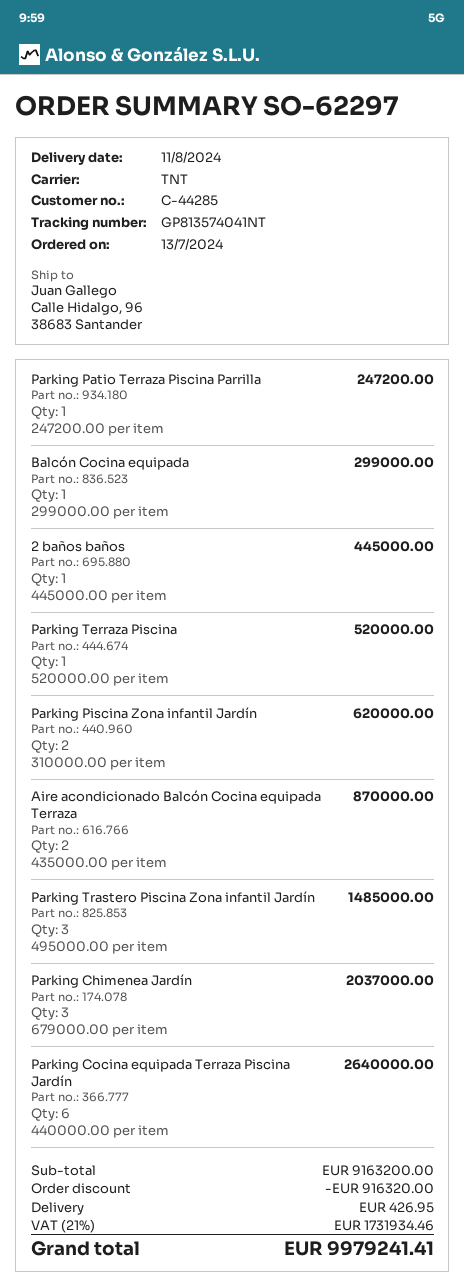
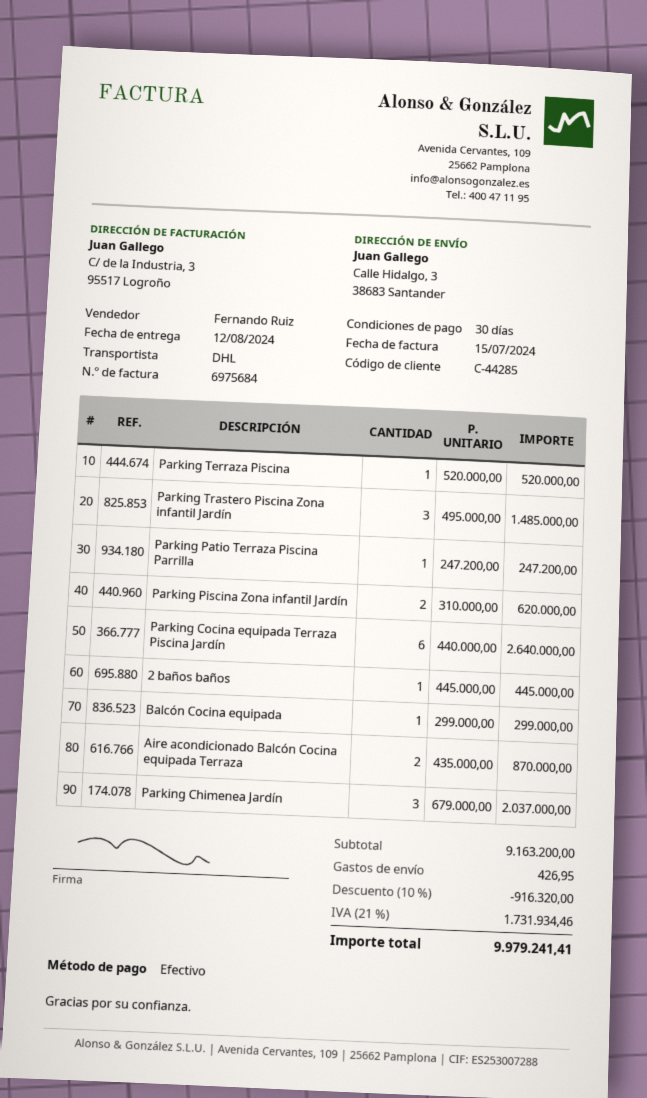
delivery date: 2024-08-11 -> 2024-08-12
shipping method: TNT -> DHL
ship to: Calle Hidalgo, 96, 38683 Santander -> Calle Hidalgo, 3, 38683 Santander

